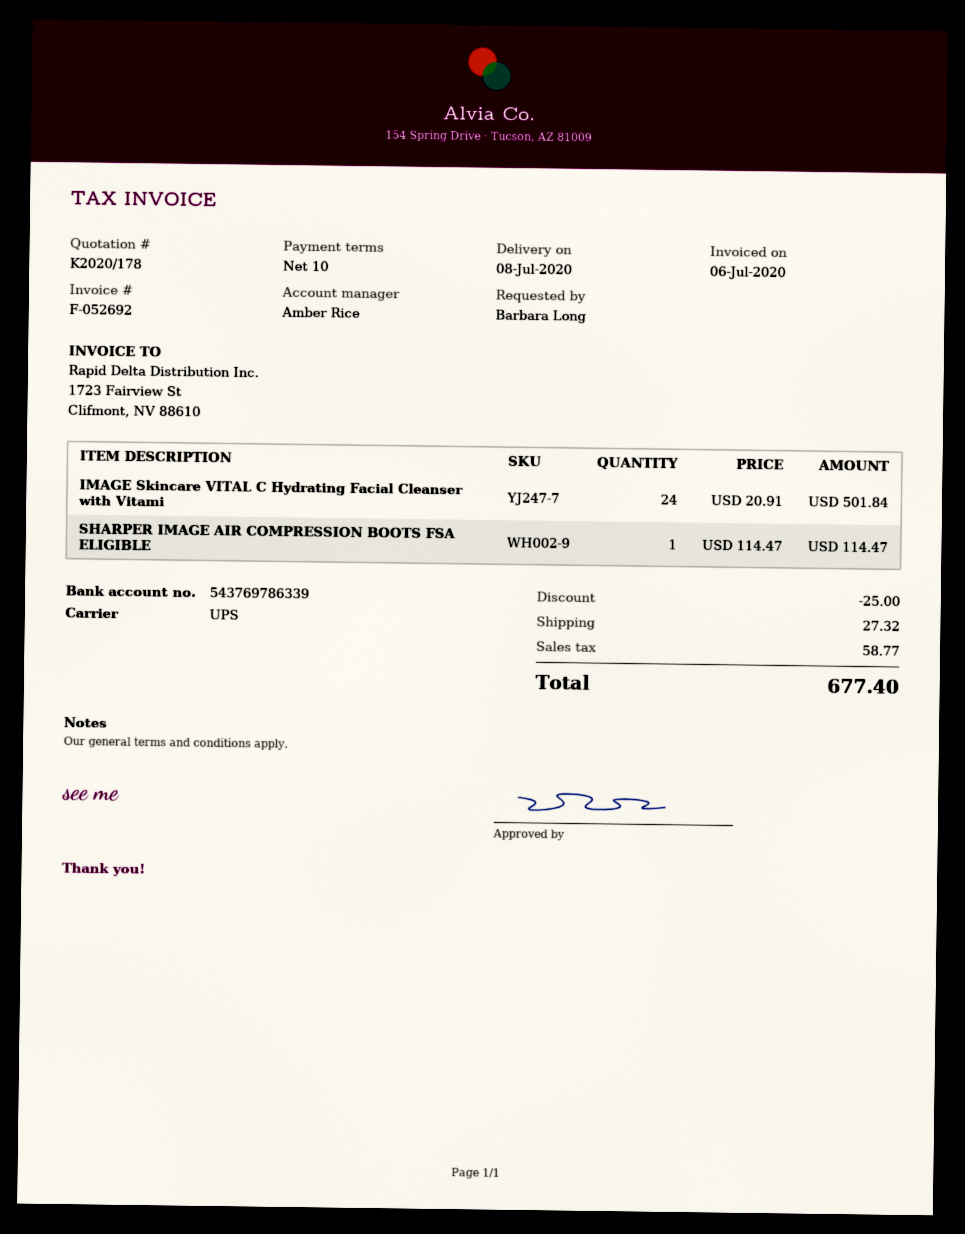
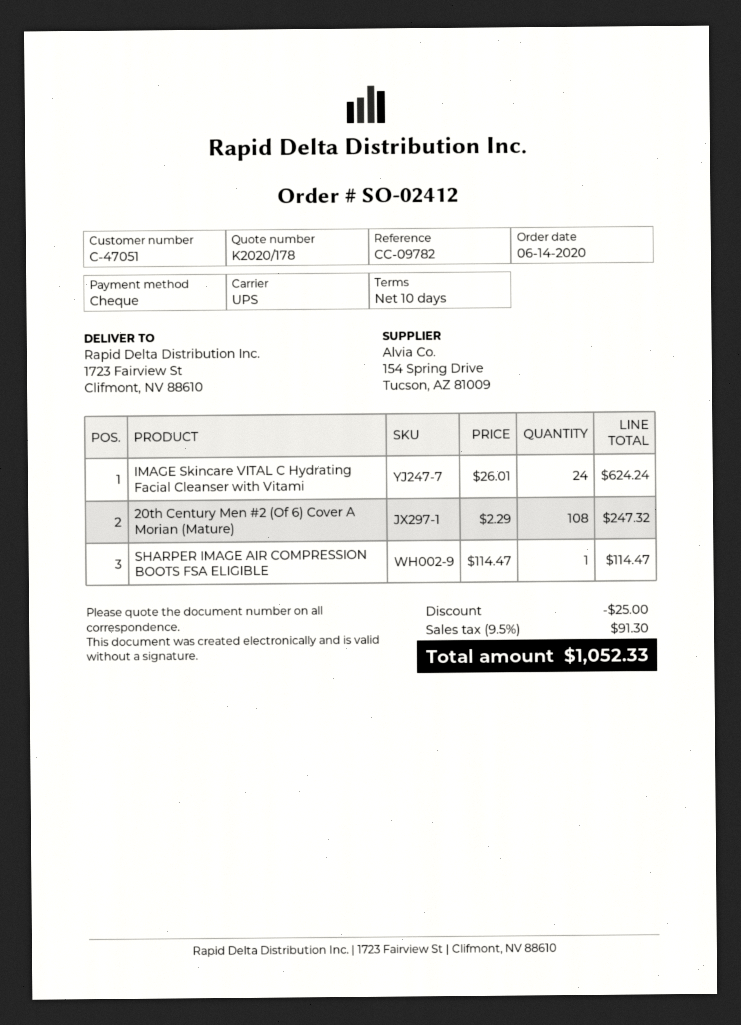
IMAGE Skincare VITAL C Hydrating Facial Cleanser with Vitami: 24 x 20.91 = 501.84 -> 24 x 26.01 = 624.24
20th Century Men #2 (Of 6) Cover A Morian (Mature): none -> 108 x 2.29 = 247.32
shipping: 27.32 -> none
tax: 58.77 -> 91.30
total: 677.40 -> 1052.33

